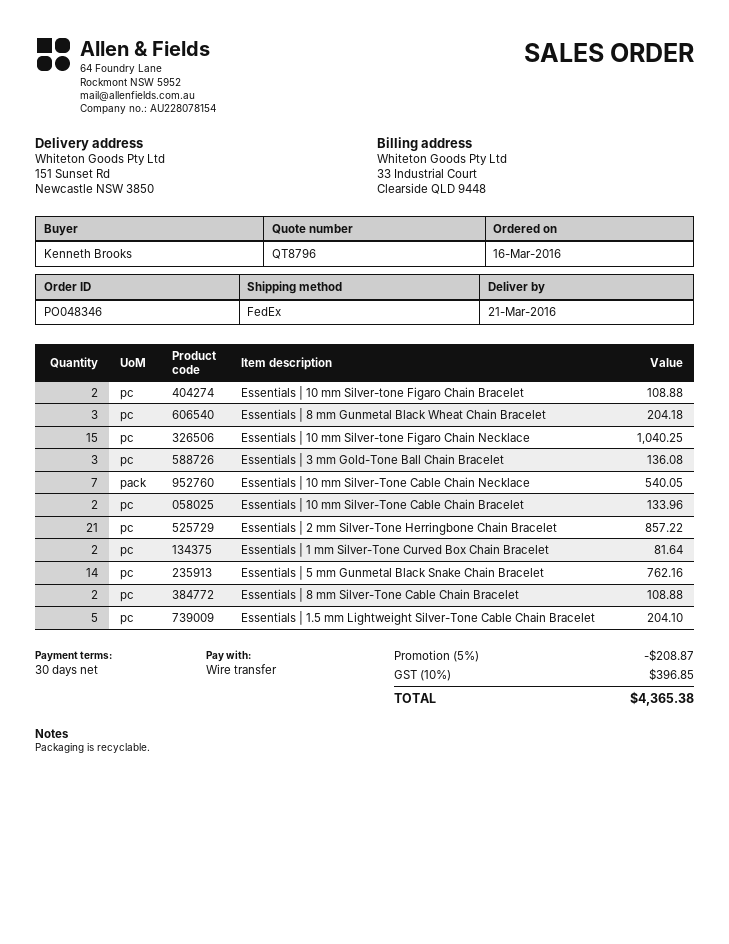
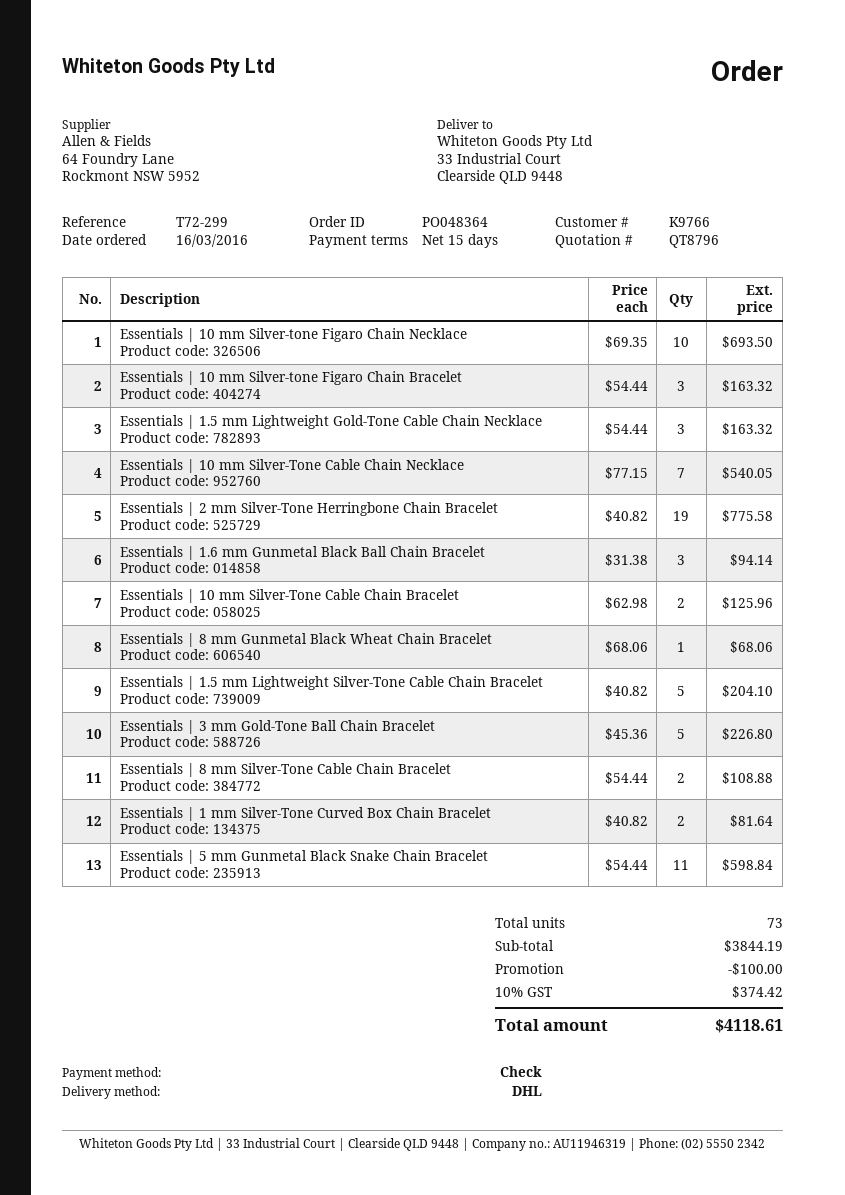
order number: PO048346 -> PO048364
payment terms: 30 days -> 15 days
payment method: bank transfer -> cheque
shipping method: FedEx -> DHL
ship to: 151 Sunset Rd, Newcastle NSW 3850 -> 33 Industrial Court, Clearside QLD 9448
Essentials | 10 mm Silver-tone Figaro Chain Bracelet: 2 for 108.88 -> 3 for 163.32
Essentials | 8 mm Gunmetal Black Wheat Chain Bracelet: 3 for 204.18 -> 1 for 68.06
Essentials | 10 mm Silver-tone Figaro Chain Necklace: 15 for 1040.25 -> 10 for 693.50
Essentials | 3 mm Gold-Tone Ball Chain Bracelet: 3 for 136.08 -> 5 for 226.80
Essentials | 10 mm Silver-Tone Cable Chain Bracelet: 2 for 133.96 -> 2 for 125.96
Essentials | 2 mm Silver-Tone Herringbone Chain Bracelet: 21 for 857.22 -> 19 for 775.58
Essentials | 5 mm Gunmetal Black Snake Chain Bracelet: 14 for 762.16 -> 11 for 598.84
Essentials | 1.5 mm Lightweight Gold-Tone Cable Chain Necklace: none -> 3 for 163.32
Essentials | 1.6 mm Gunmetal Black Ball Chain Bracelet: none -> 3 for 94.14
discount: 208.87 -> 100.00
tax: 10% = 396.85 -> 10% = 374.42
total: 4365.38 -> 4118.61

